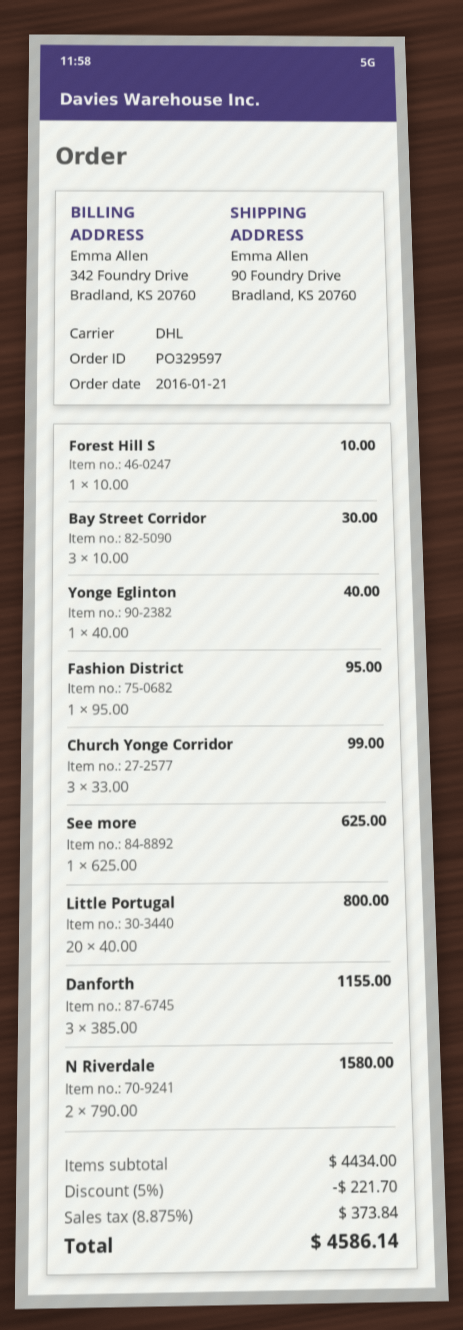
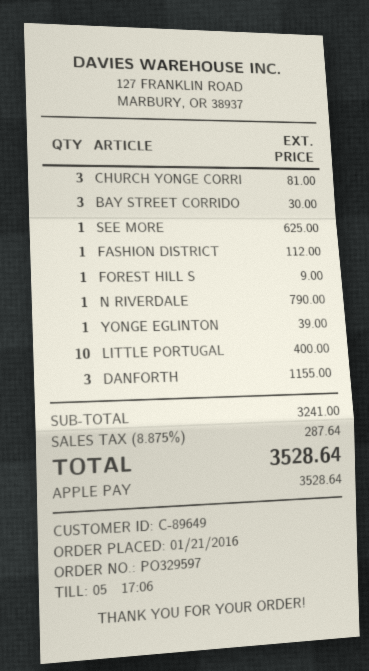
Forest Hill S: 1 for 10.00 -> 1 for 9.00
Yonge Eglinton: 1 for 40.00 -> 1 for 39.00
Fashion District: 1 for 95.00 -> 1 for 112.00
Church Yonge Corridor: 3 for 99.00 -> 3 for 81.00
Little Portugal: 20 for 800.00 -> 10 for 400.00
N Riverdale: 2 for 1580.00 -> 1 for 790.00
subtotal: 4434.00 -> 3241.00
discount: 5% = 221.70 -> none
tax: 8.875% = 373.84 -> 8.875% = 287.64
total: 4586.14 -> 3528.64

